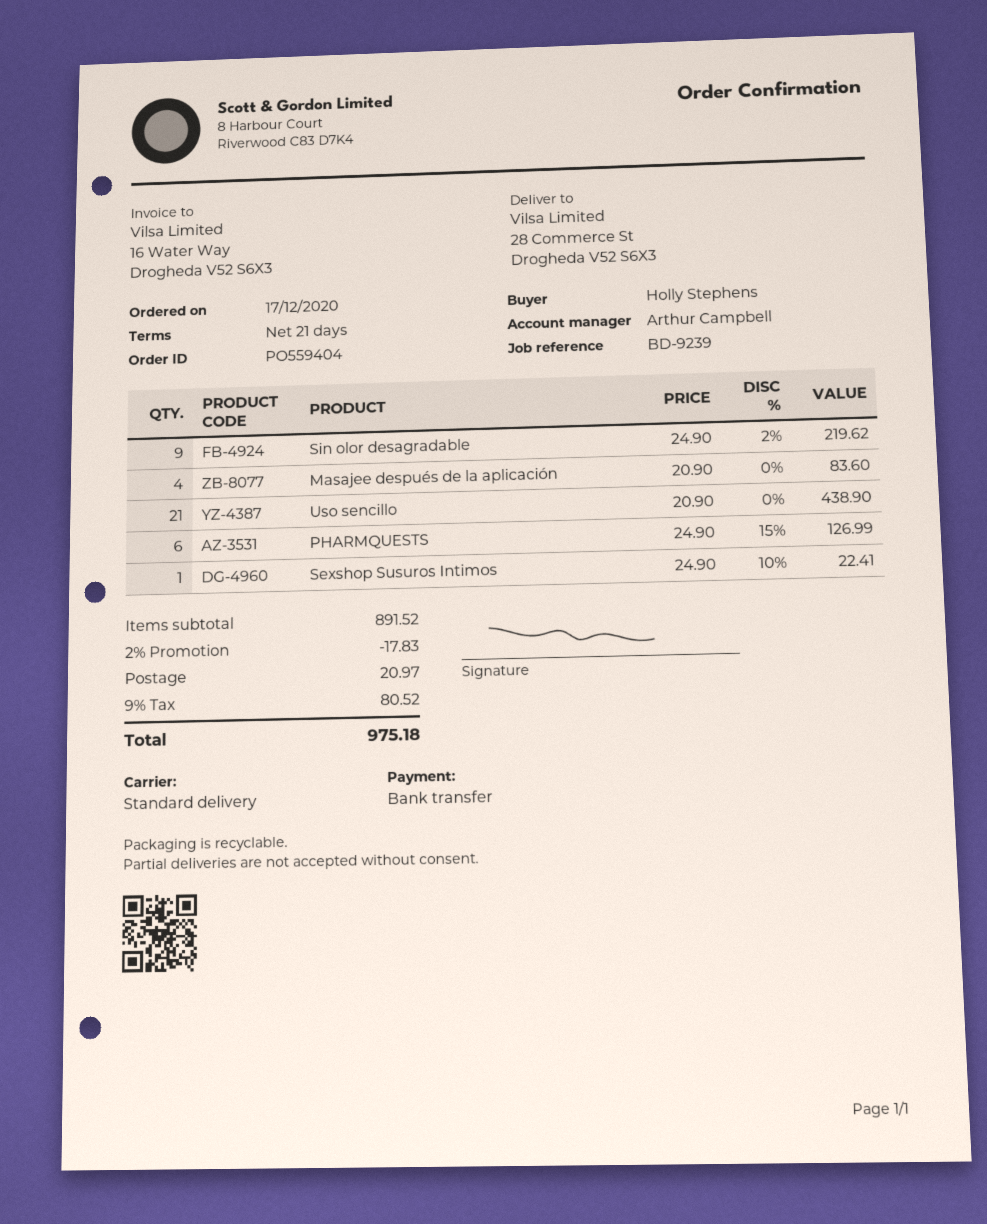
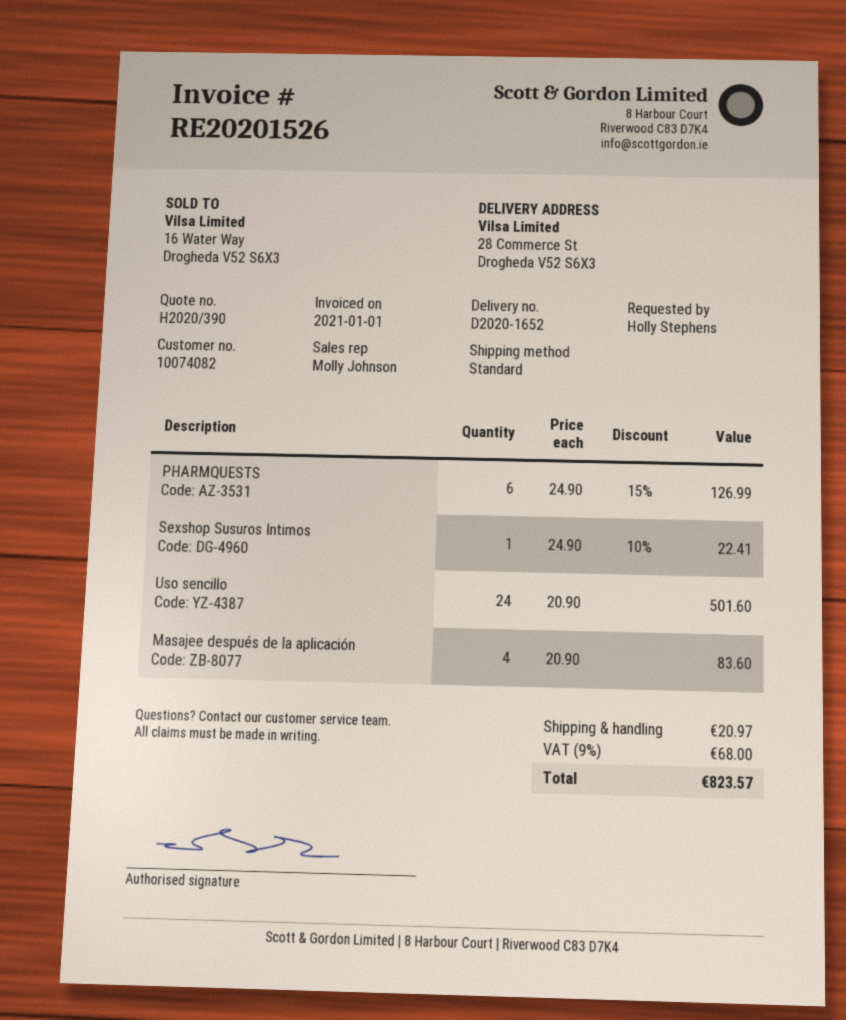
sales rep: Arthur Campbell -> Molly Johnson
Sin olor desagradable: 9 x 24.90 - 2% = 219.62 -> none
Uso sencillo: 21 x 20.90 = 438.90 -> 24 x 20.90 = 501.60
discount: 2% = 17.83 -> none
tax: 9% = 80.52 -> 9% = 68.00
total: 975.18 -> 823.57

